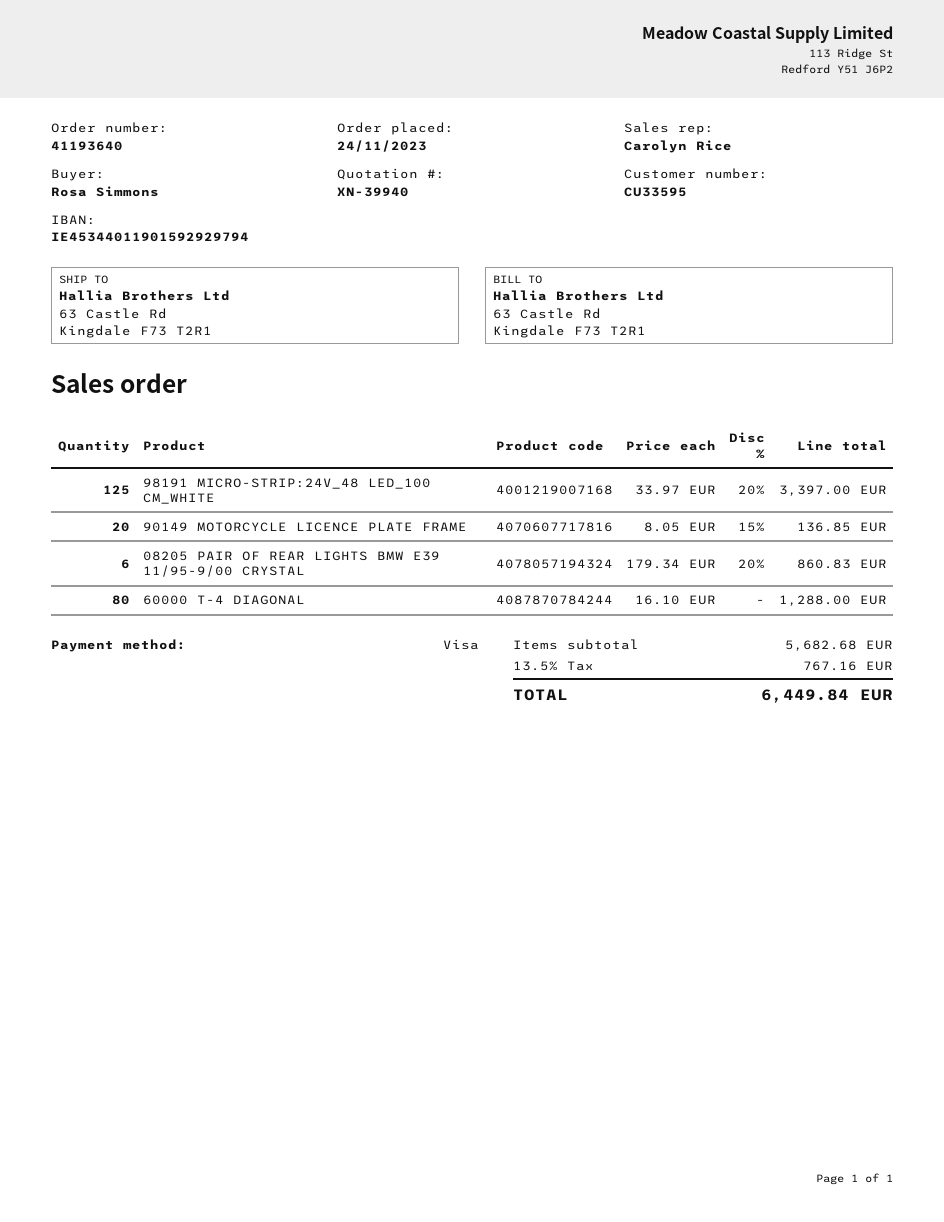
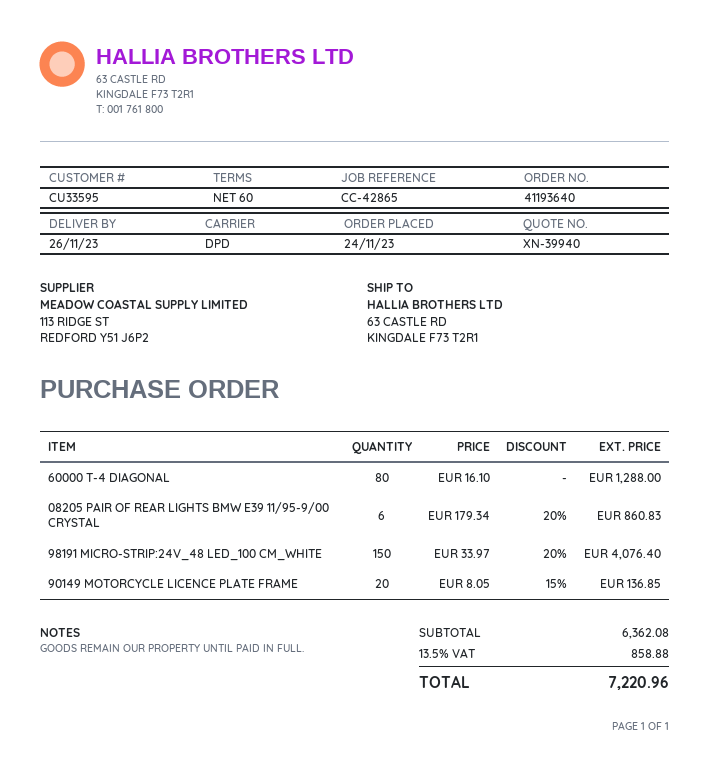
98191 MICRO-STRIP:24V_48 LED_100 CM_WHITE: 125 x 33.97 - 20% = 3397.00 -> 150 x 33.97 - 20% = 4076.40
subtotal: 5682.68 -> 6362.08
tax: 13.5% = 767.16 -> 13.5% = 858.88
total: 6449.84 -> 7220.96

